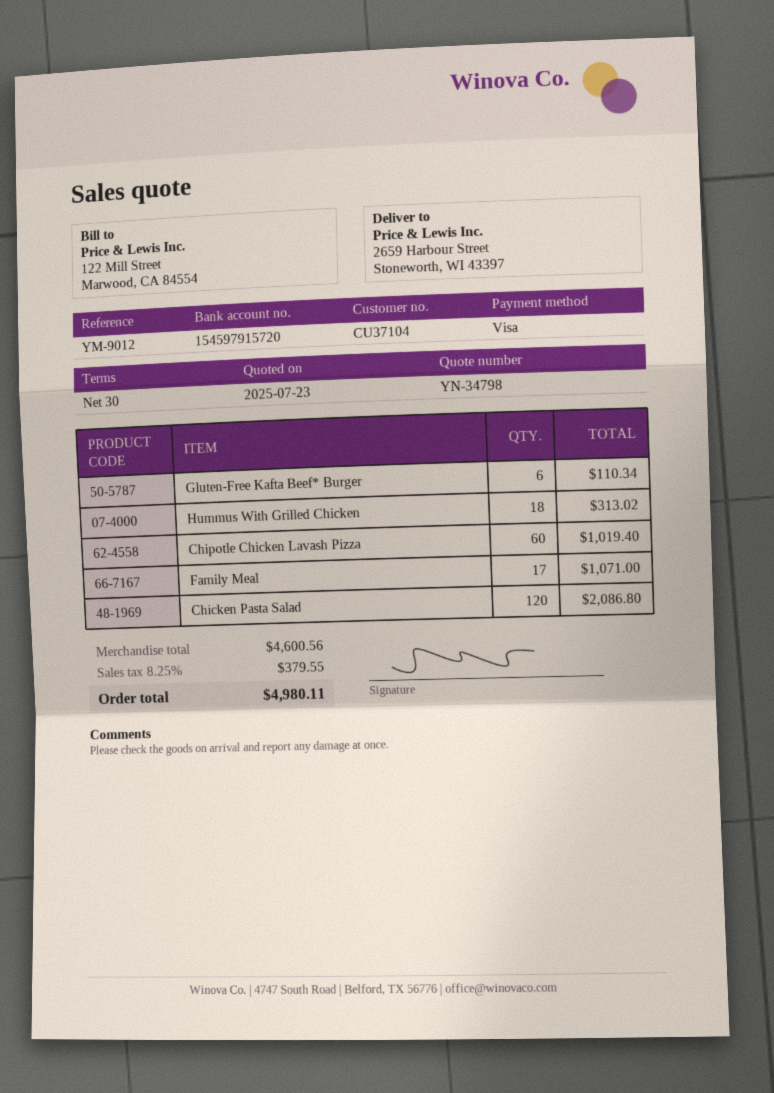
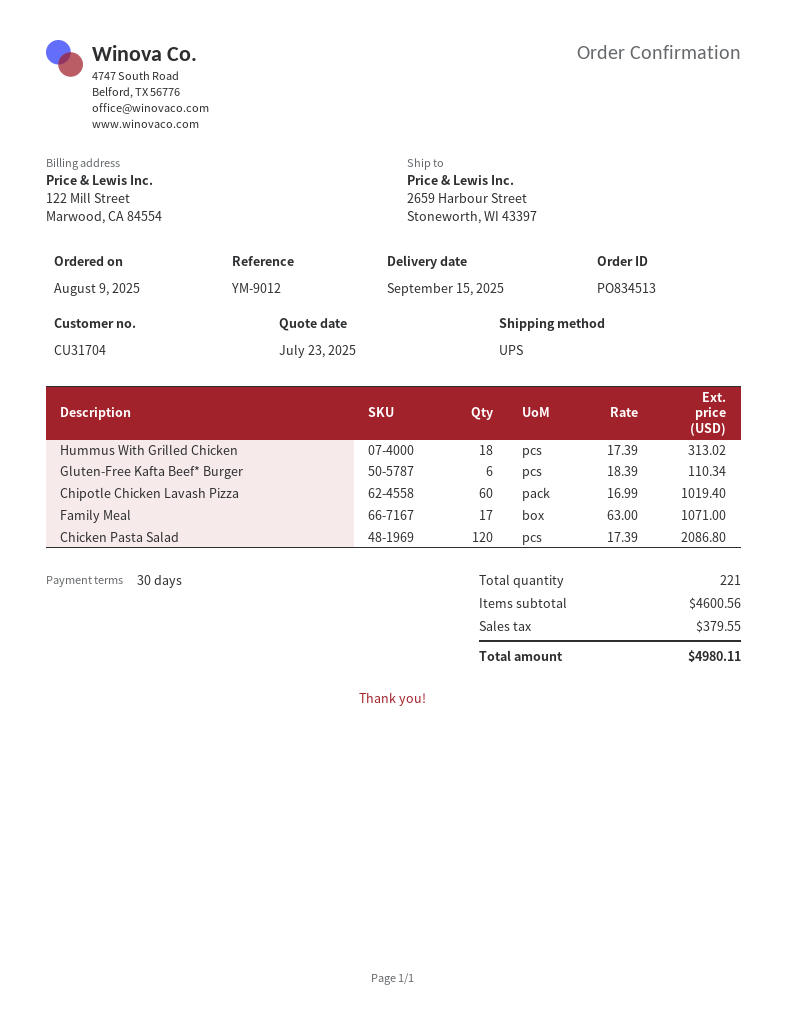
customer number: CU37104 -> CU31704

